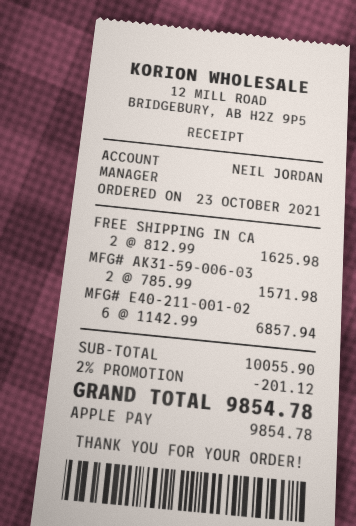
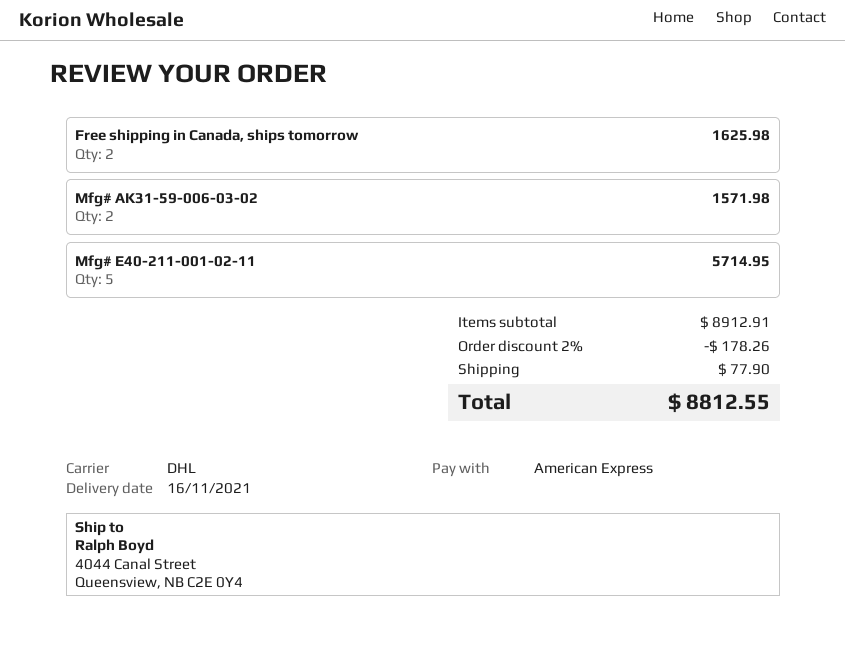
payment method: Apple Pay -> American Express
MFG# E40-211-001-02: 6 for 6857.94 -> 5 for 5714.95
subtotal: 10055.90 -> 8912.91
discount: 2% = 201.12 -> 2% = 178.26
shipping: none -> 77.90
total: 9854.78 -> 8812.55

